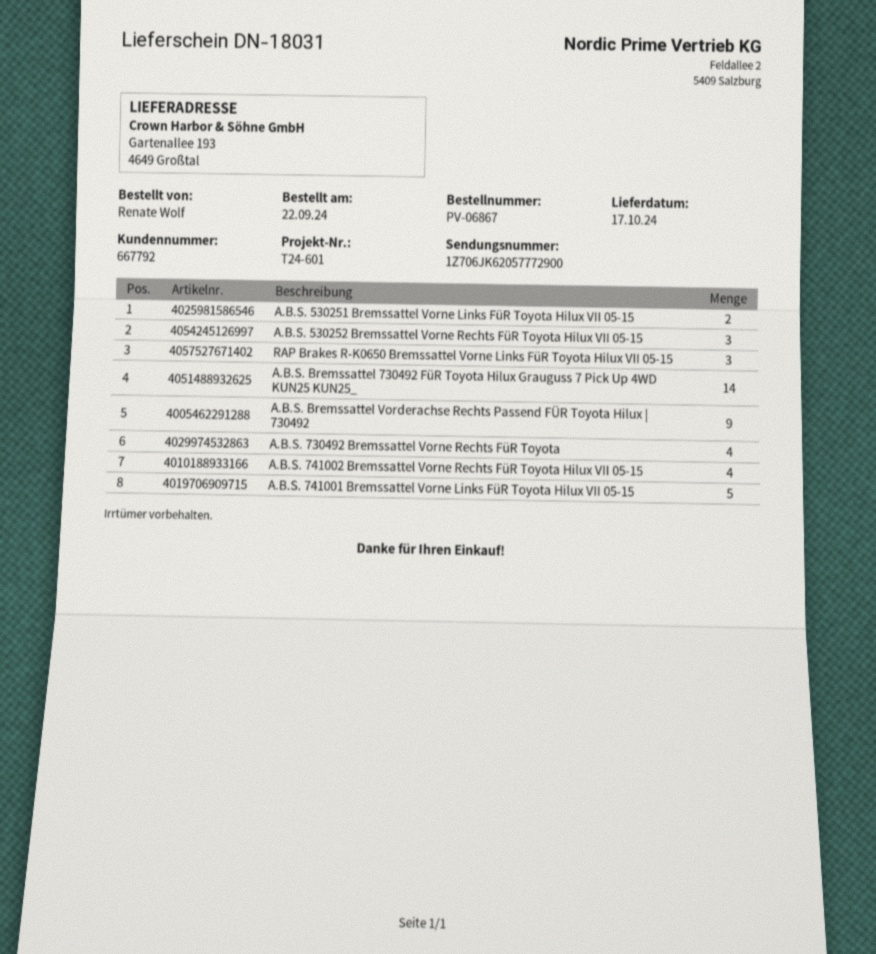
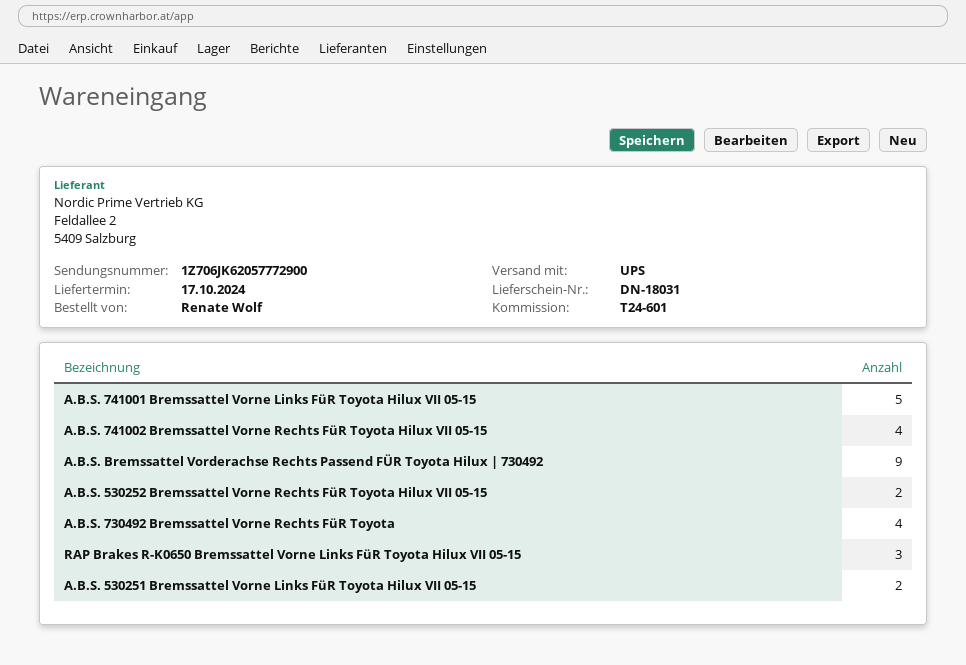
A.B.S. 530252 Bremssattel Vorne Rechts FüR Toyota Hilux VII 05-15: 3 -> 2
A.B.S. Bremssattel 730492 FüR Toyota Hilux Grauguss 7 Pick Up 4WD KUN25 KUN25_: 14 -> none

